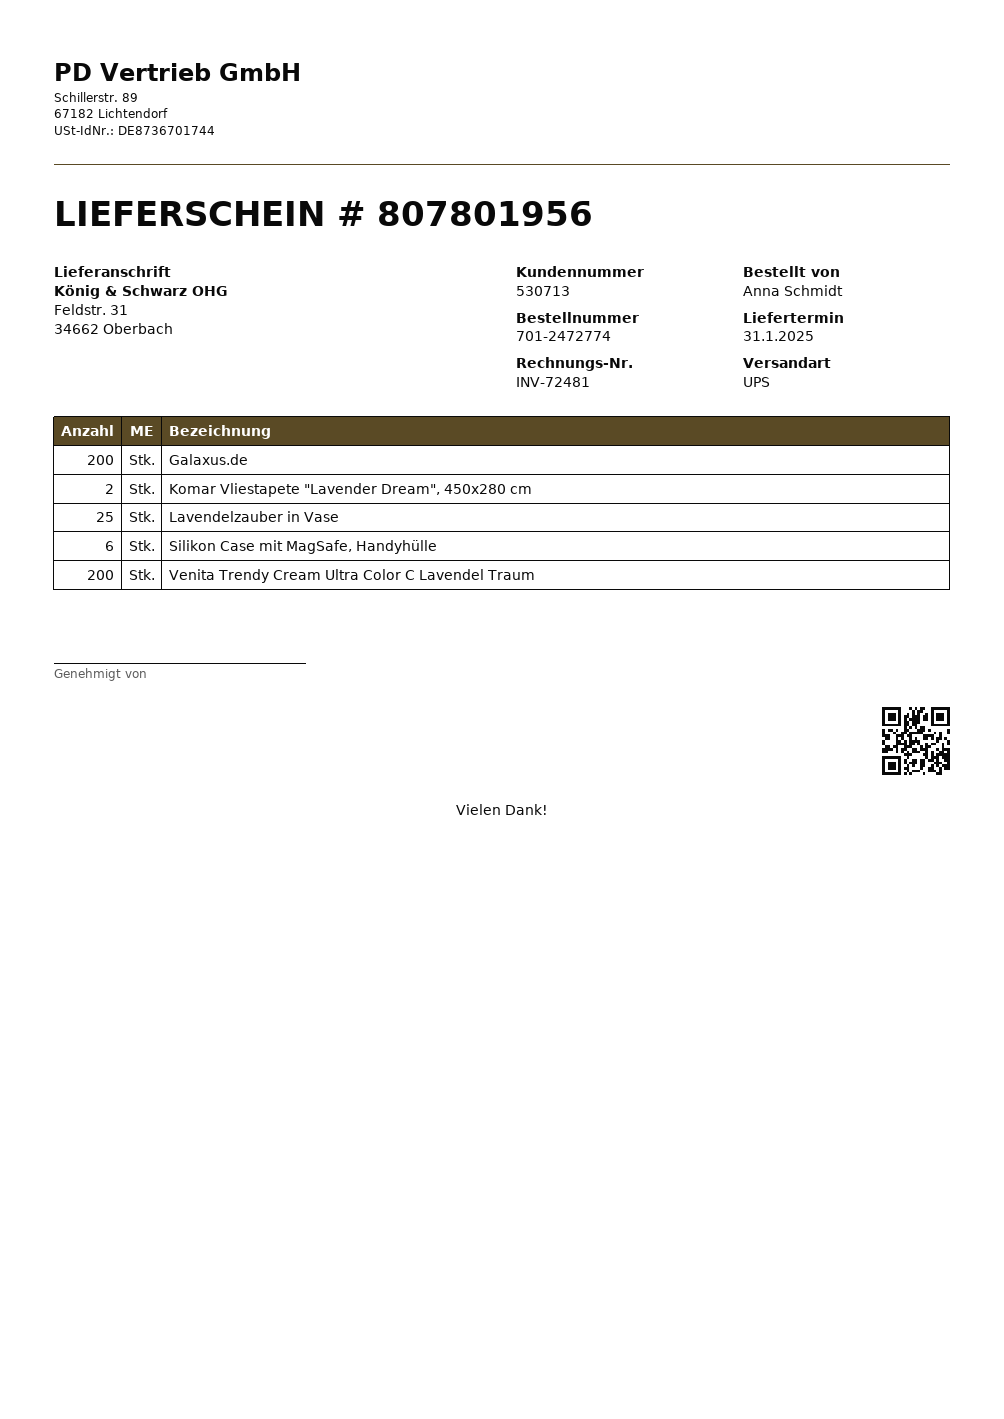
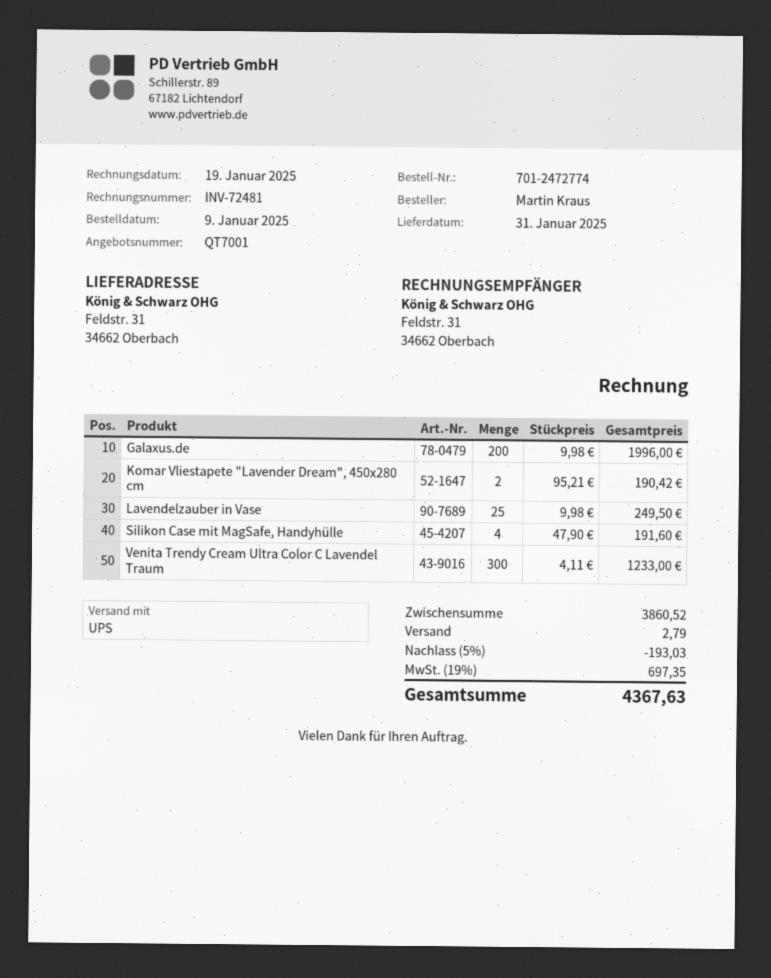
ordered by: Anna Schmidt -> Martin Kraus
Silikon Case mit MagSafe, Handyhülle: 6 -> 4
Venita Trendy Cream Ultra Color C Lavendel Traum: 200 -> 300

